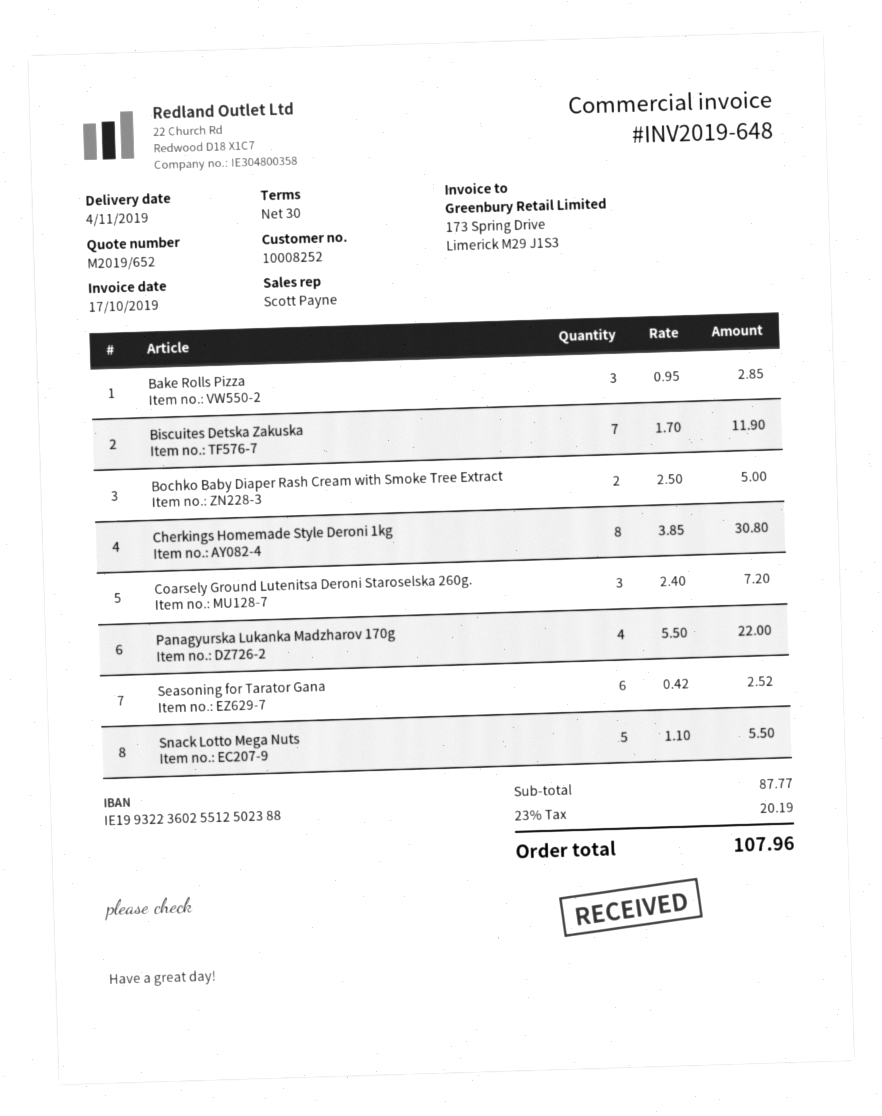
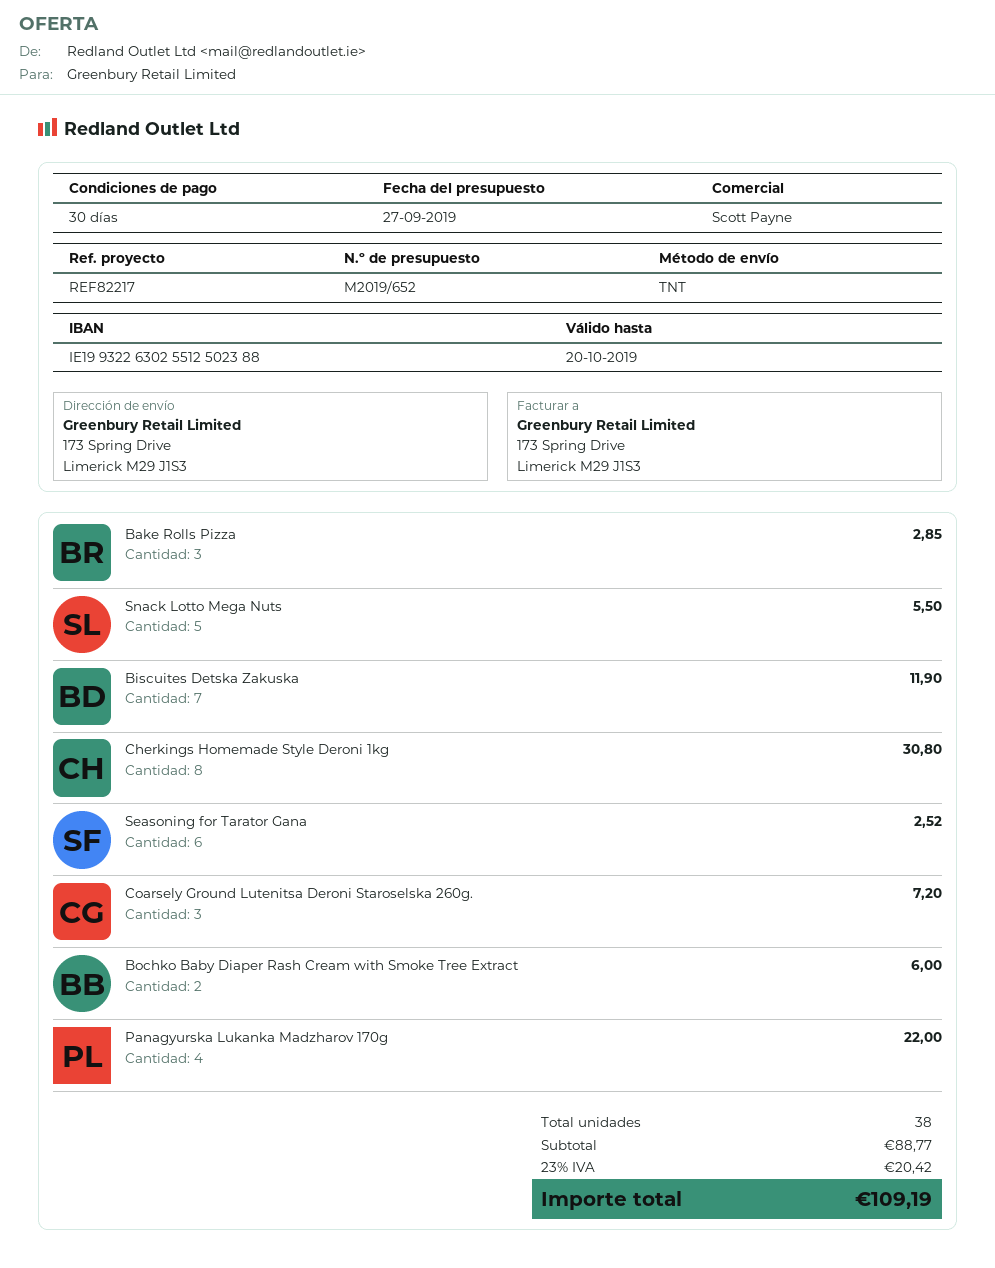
bank account: IE19932236025512502388 -> IE19932263025512502388
Bochko Baby Diaper Rash Cream with Smoke Tree Extract: 2 for 5.00 -> 2 for 6.00
subtotal: 87.77 -> 88.77
tax: 23% = 20.19 -> 23% = 20.42
total: 107.96 -> 109.19

